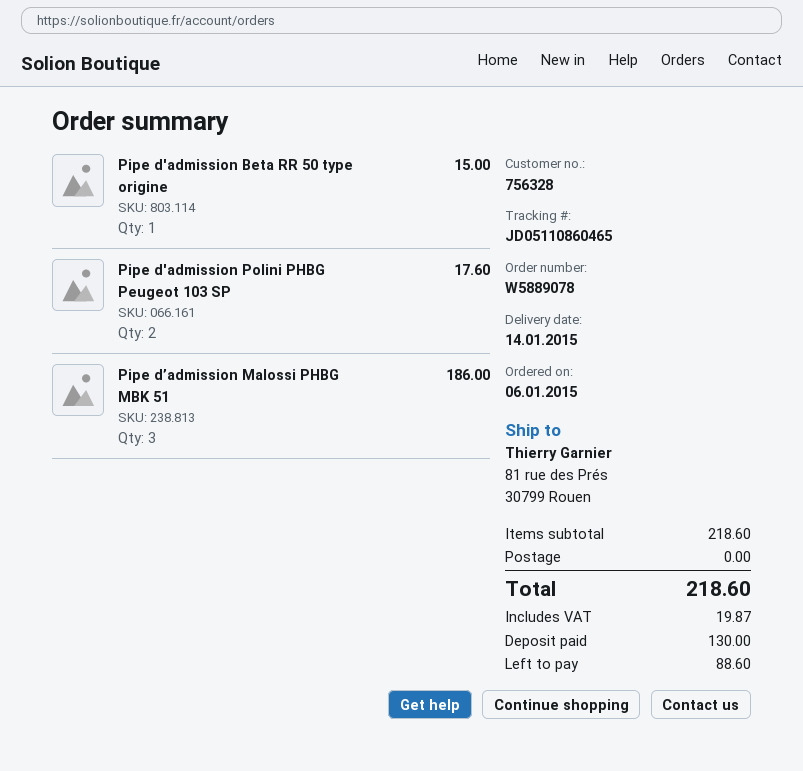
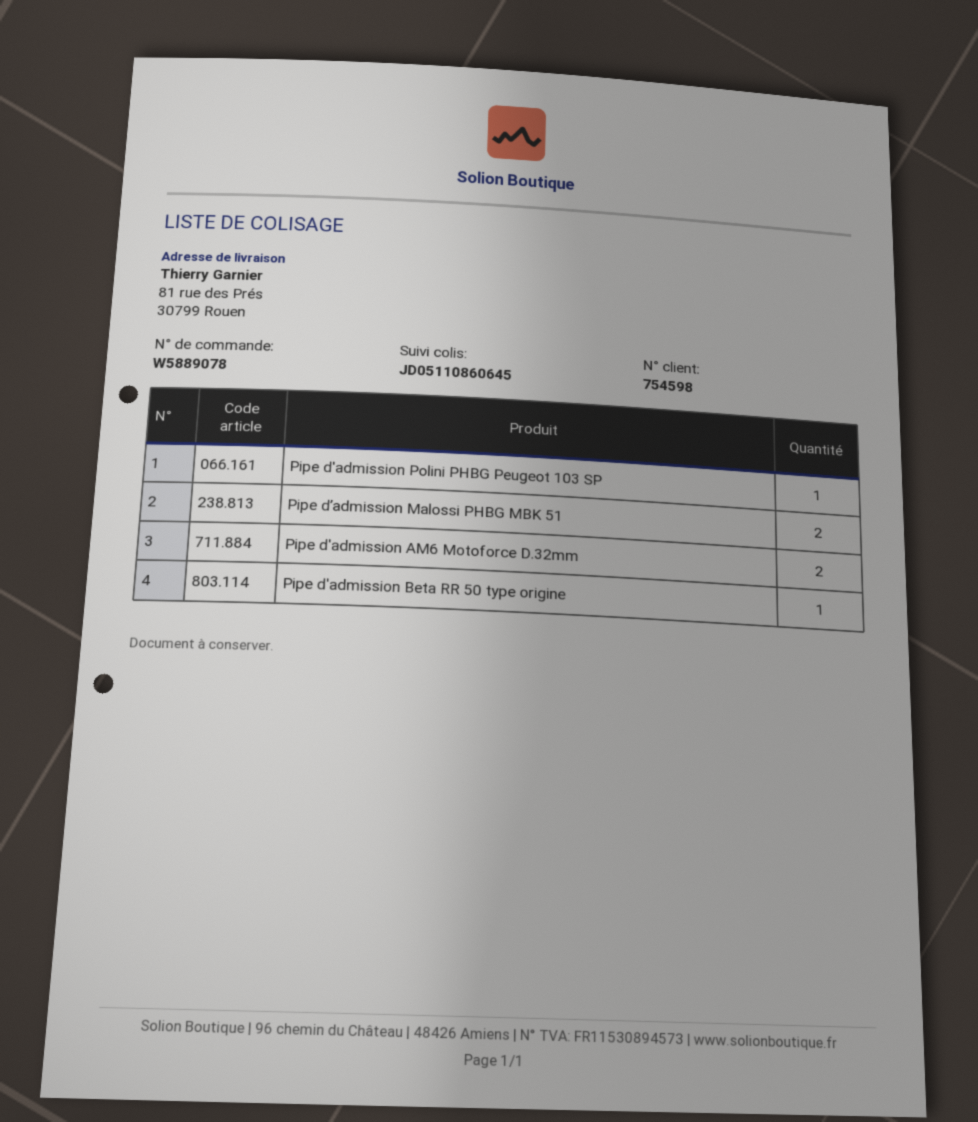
customer number: 756328 -> 754598
tracking number: JD05110860465 -> JD05110860645
Pipe d'admission Polini PHBG Peugeot 103 SP: 2 -> 1
Pipe d’admission Malossi PHBG MBK 51: 3 -> 2
Pipe d'admission AM6 Motoforce D.32mm: none -> 2

